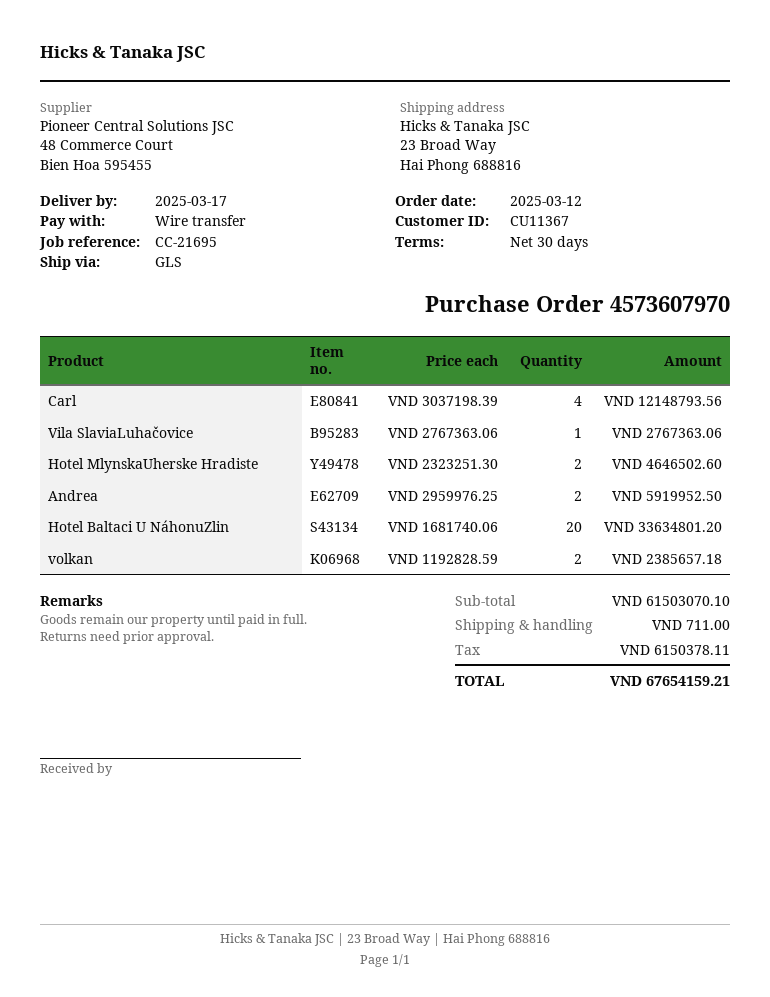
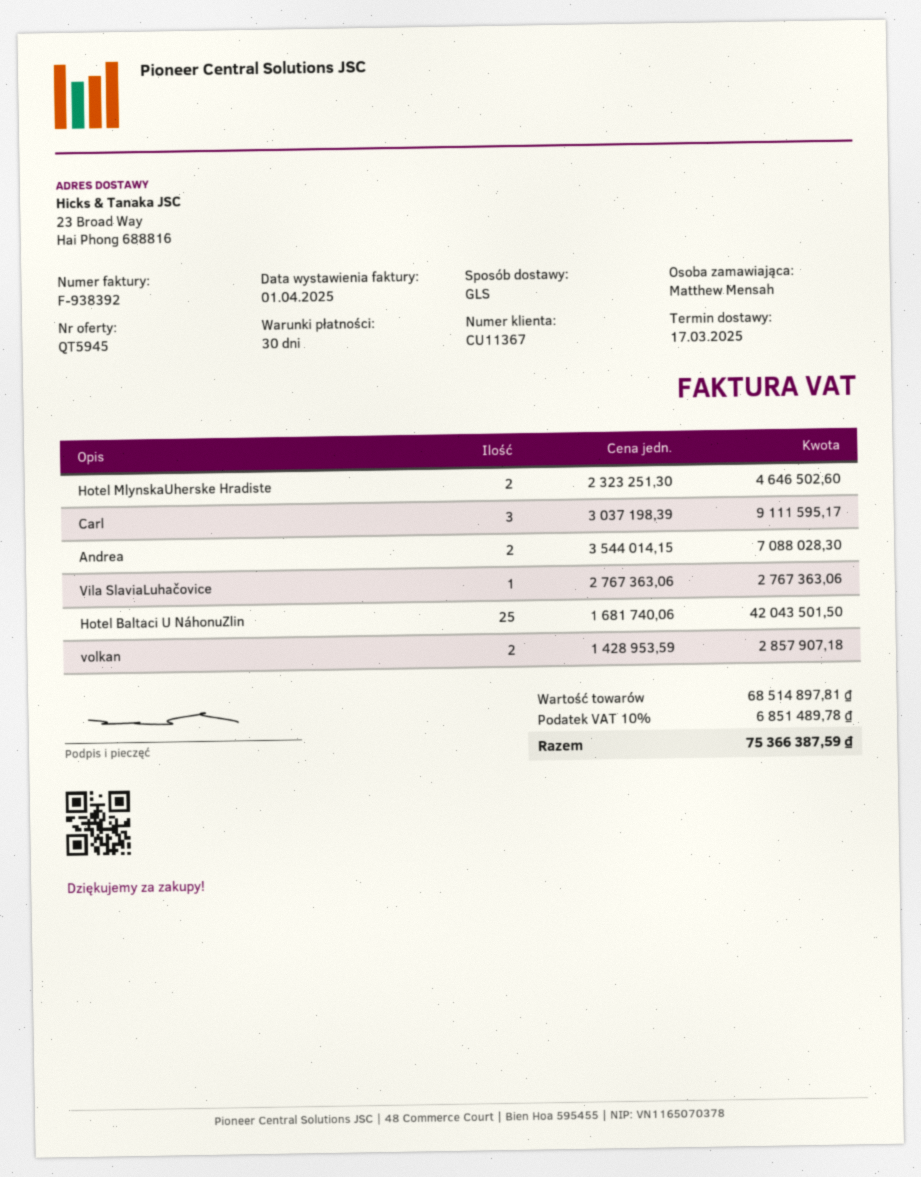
Carl: 4 x 3037198.39 = 12148793.56 -> 3 x 3037198.39 = 9111595.17
Andrea: 2 x 2959976.25 = 5919952.50 -> 2 x 3544014.15 = 7088028.30
Hotel Baltaci U NáhonuZlin: 20 x 1681740.06 = 33634801.20 -> 25 x 1681740.06 = 42043501.50
volkan: 2 x 1192828.59 = 2385657.18 -> 2 x 1428953.59 = 2857907.18
subtotal: 61503070.10 -> 68514897.81
shipping: 711.00 -> none
tax: 6150378.11 -> 6851489.78
total: 67654159.21 -> 75366387.59

